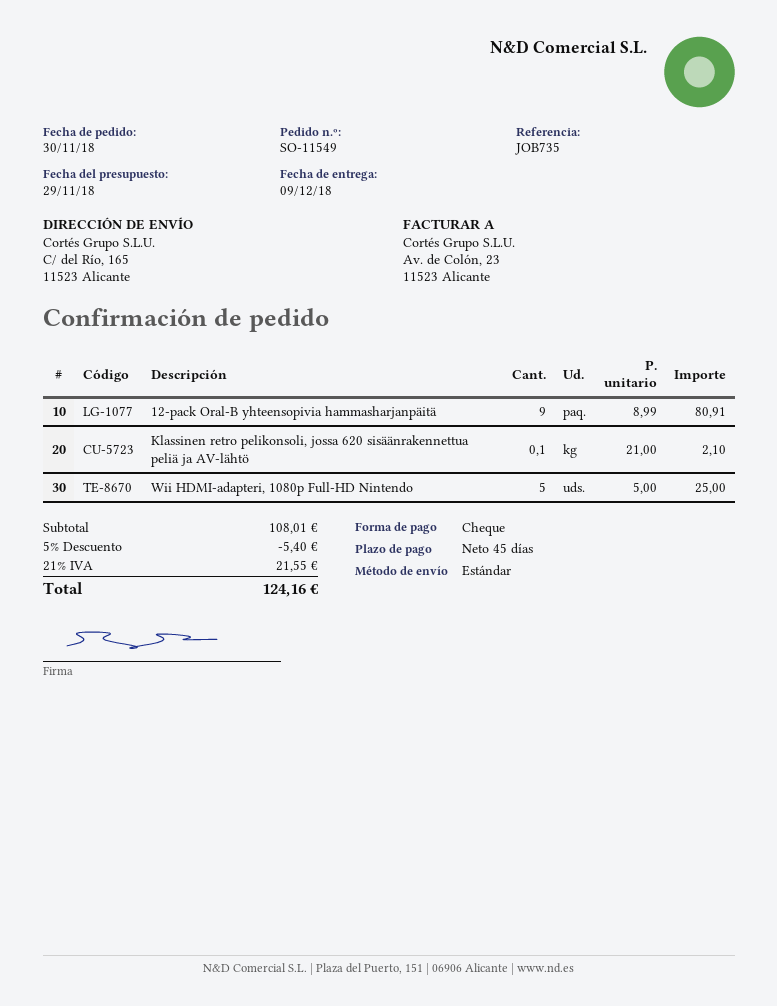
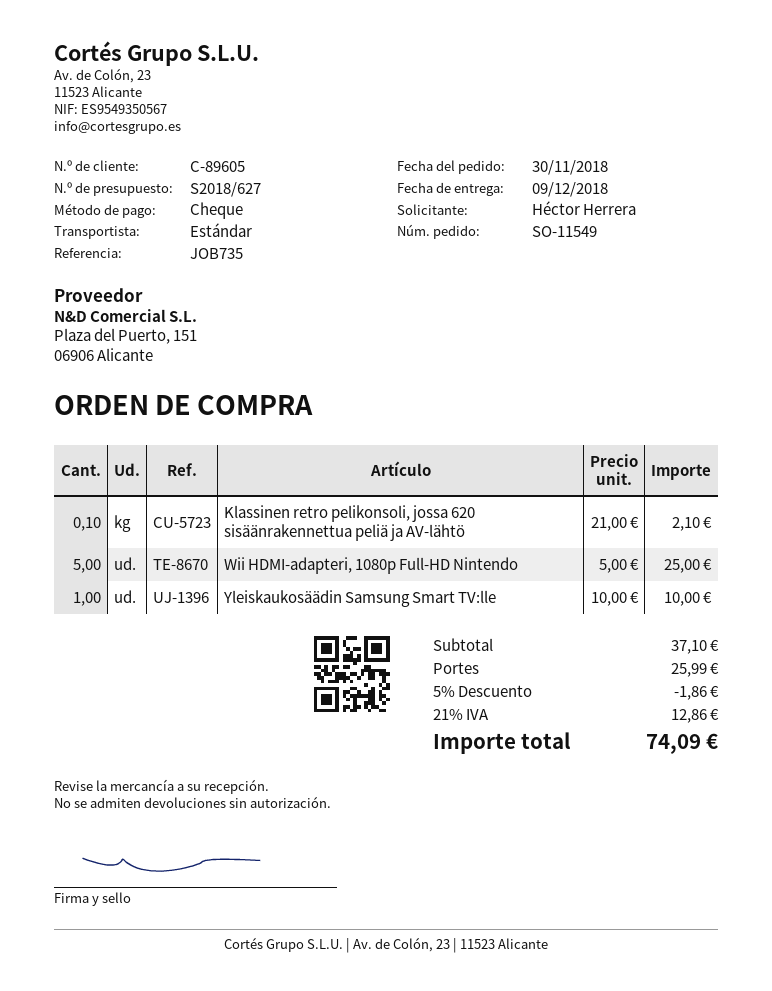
12-pack Oral-B yhteensopivia hammasharjanpäitä: 9 x 8.99 = 80.91 -> none
Yleiskaukosäädin Samsung Smart TV:lle: none -> 1 x 10.00 = 10.00
subtotal: 108.01 -> 37.10
discount: 5% = 5.40 -> 5% = 1.86
shipping: none -> 25.99
tax: 21% = 21.55 -> 21% = 12.86
total: 124.16 -> 74.09

